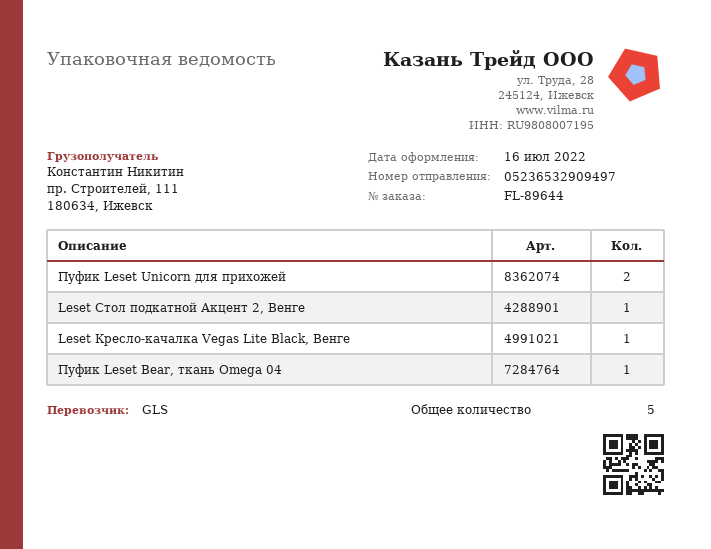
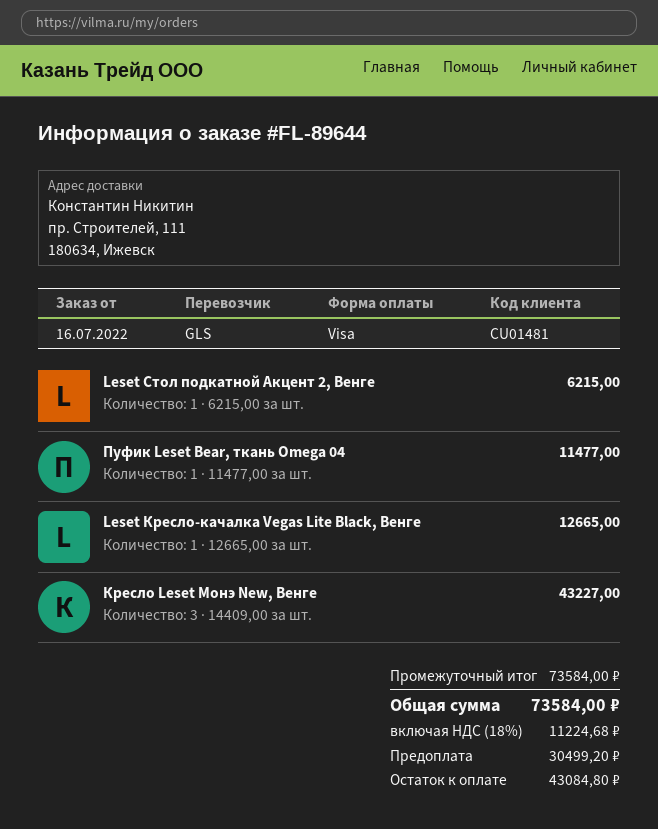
Пуфик Leset Unicorn для прихожей: 2 -> none
Кресло Leset Монэ New, Венге: none -> 3

